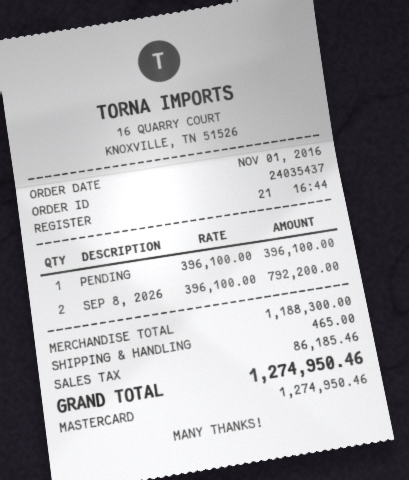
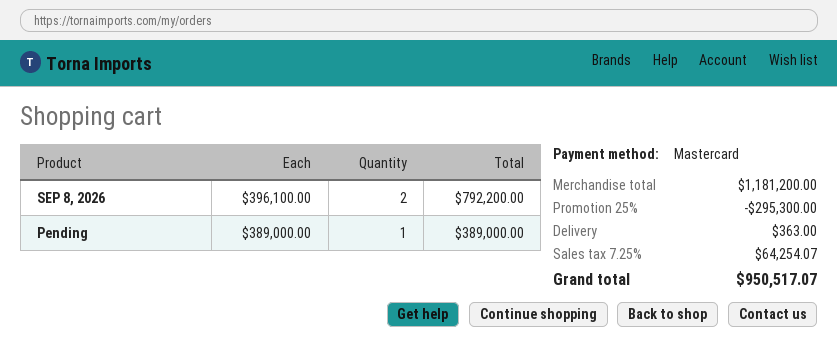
PENDING: 1 x 396100.00 = 396100.00 -> 1 x 389000.00 = 389000.00
subtotal: 1188300.00 -> 1181200.00
discount: none -> 25% = 295300.00
shipping: 465.00 -> 363.00
tax: 86185.46 -> 64254.07
total: 1274950.46 -> 950517.07

